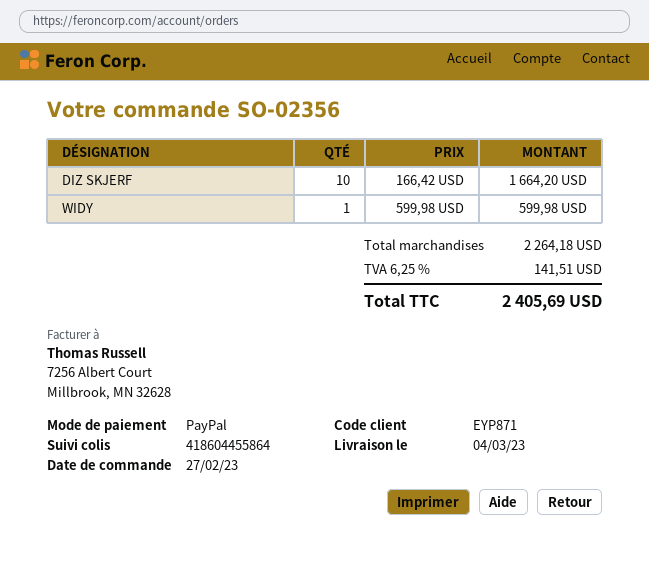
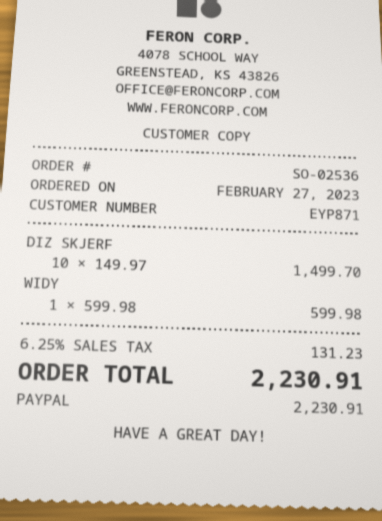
order number: SO-02356 -> SO-02536
DIZ SKJERF: 10 x 166.42 = 1664.20 -> 10 x 149.97 = 1499.70
tax: 6.25% = 141.51 -> 6.25% = 131.23
total: 2405.69 -> 2230.91

